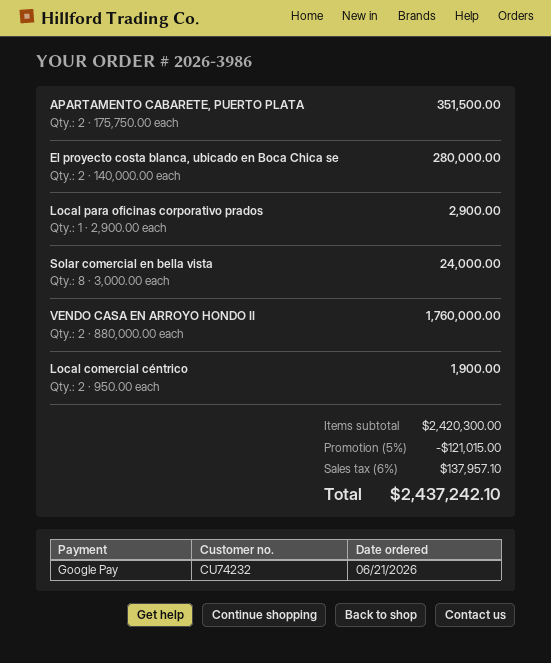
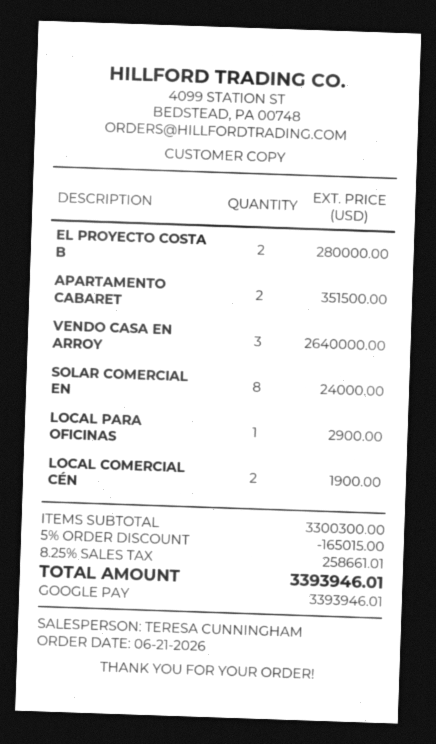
VENDO CASA EN ARROYO HONDO II: 2 for 1760000.00 -> 3 for 2640000.00
subtotal: 2420300.00 -> 3300300.00
discount: 5% = 121015.00 -> 5% = 165015.00
tax: 6% = 137957.10 -> 8.25% = 258661.01
total: 2437242.10 -> 3393946.01

